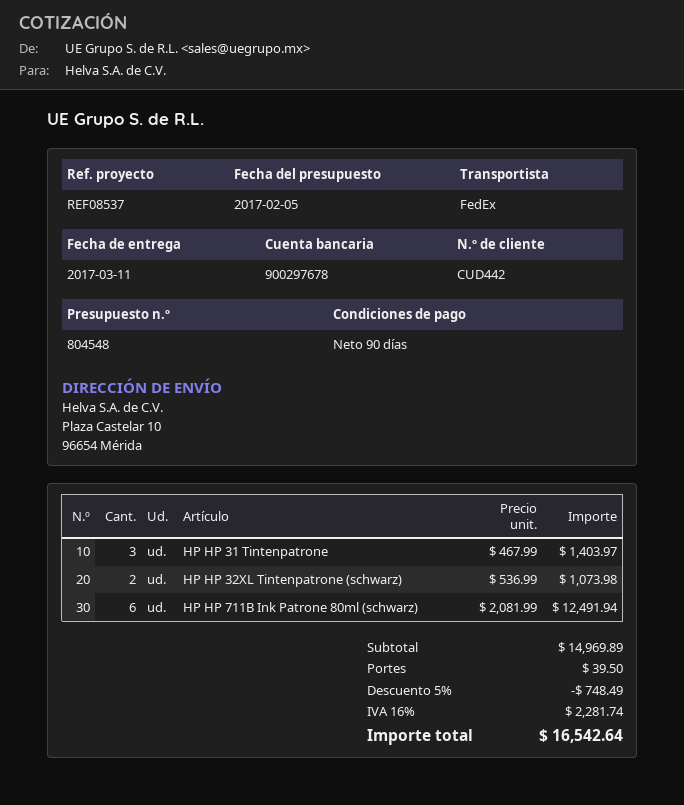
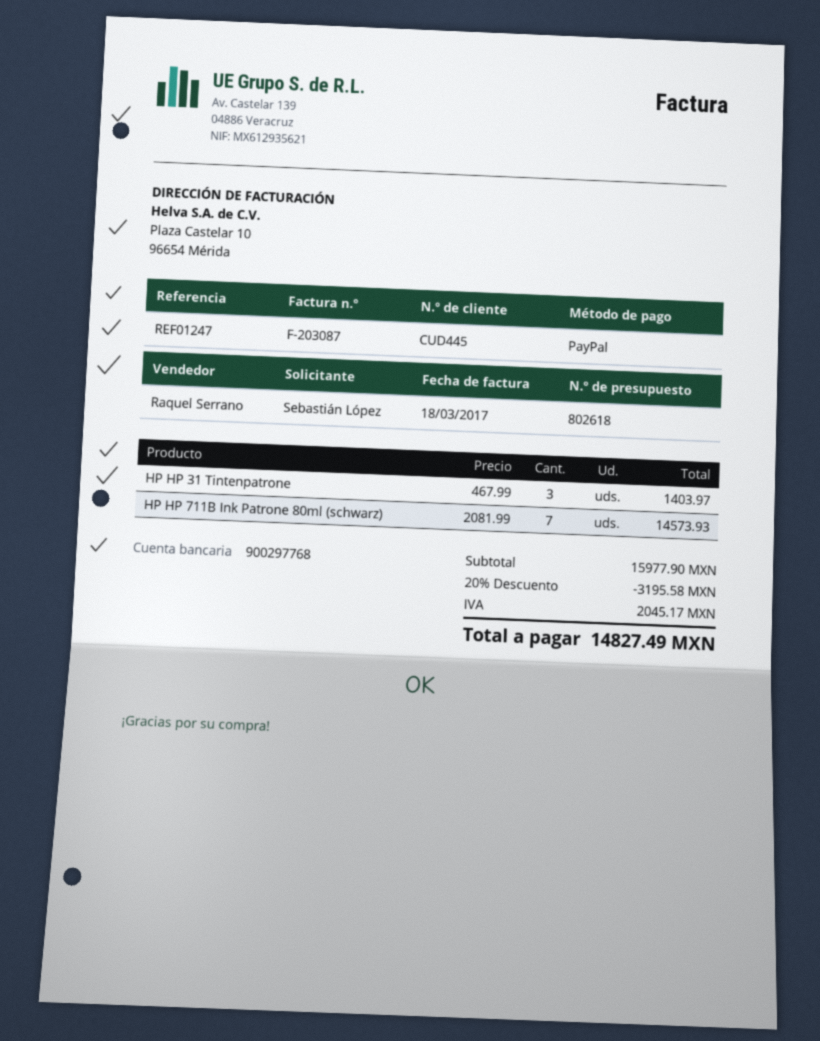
quote number: 804548 -> 802618
customer number: CUD442 -> CUD445
reference: REF08537 -> REF01247
bank account: 900297678 -> 900297768
HP HP 32XL Tintenpatrone (schwarz): 2 x 536.99 = 1073.98 -> none
HP HP 711B Ink Patrone 80ml (schwarz): 6 x 2081.99 = 12491.94 -> 7 x 2081.99 = 14573.93
subtotal: 14969.89 -> 15977.90
discount: 5% = 748.49 -> 20% = 3195.58
shipping: 39.50 -> none
tax: 2281.74 -> 2045.17
total: 16542.64 -> 14827.49

